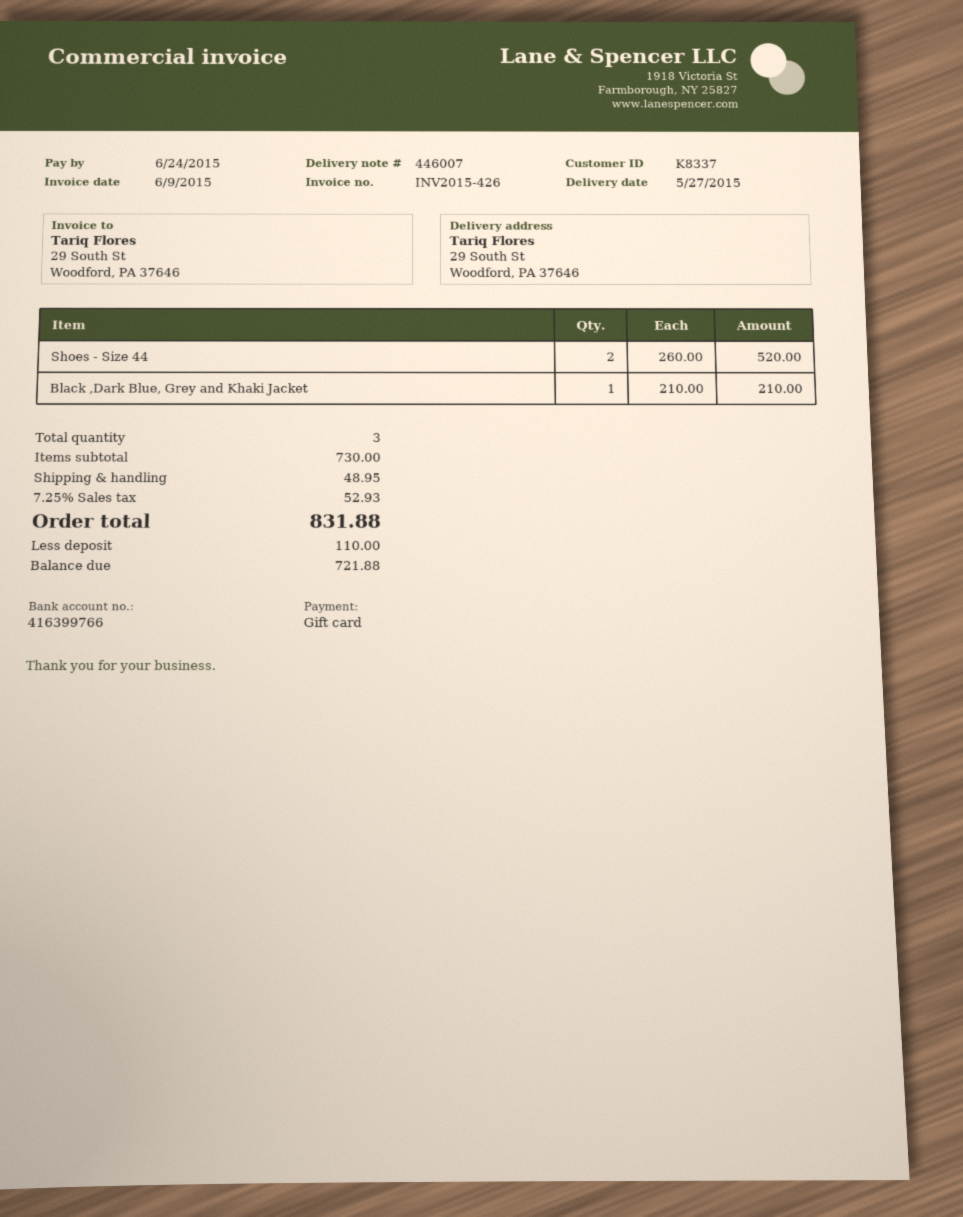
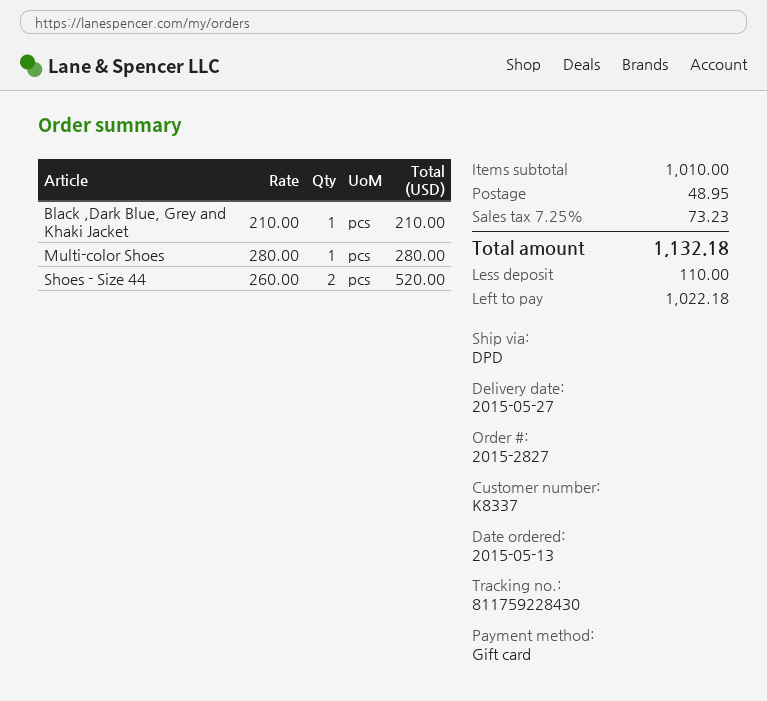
Multi-color Shoes: none -> 1 x 280.00 = 280.00
subtotal: 730.00 -> 1010.00
tax: 7.25% = 52.93 -> 7.25% = 73.23
total: 831.88 -> 1132.18
balance: 721.88 -> 1022.18

